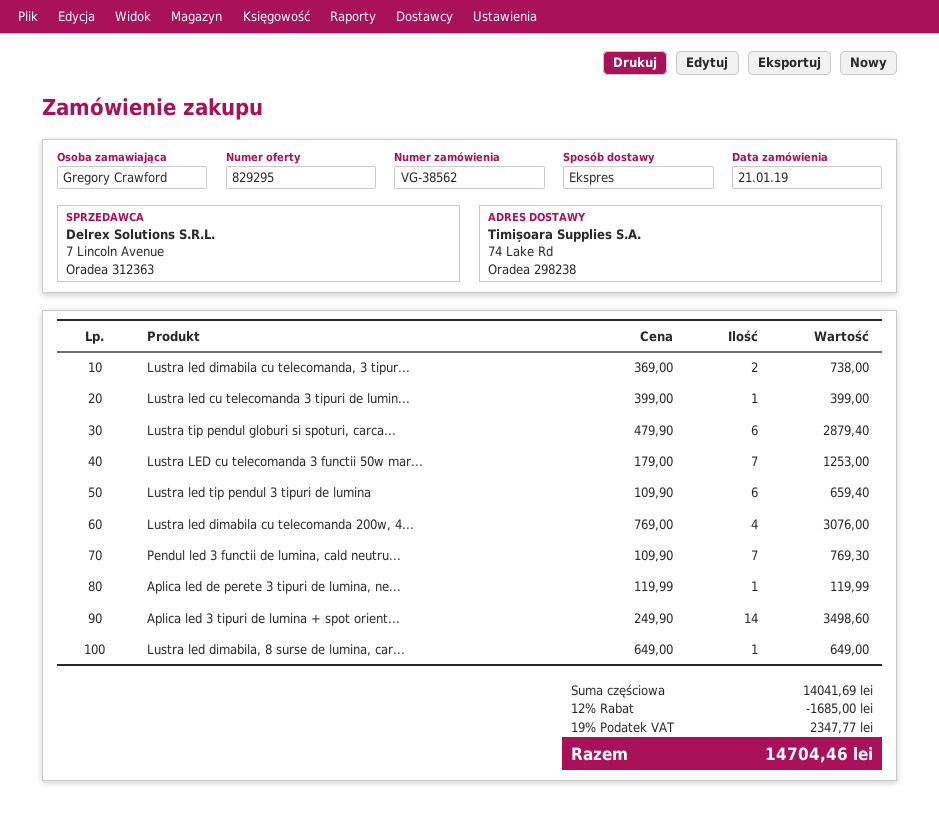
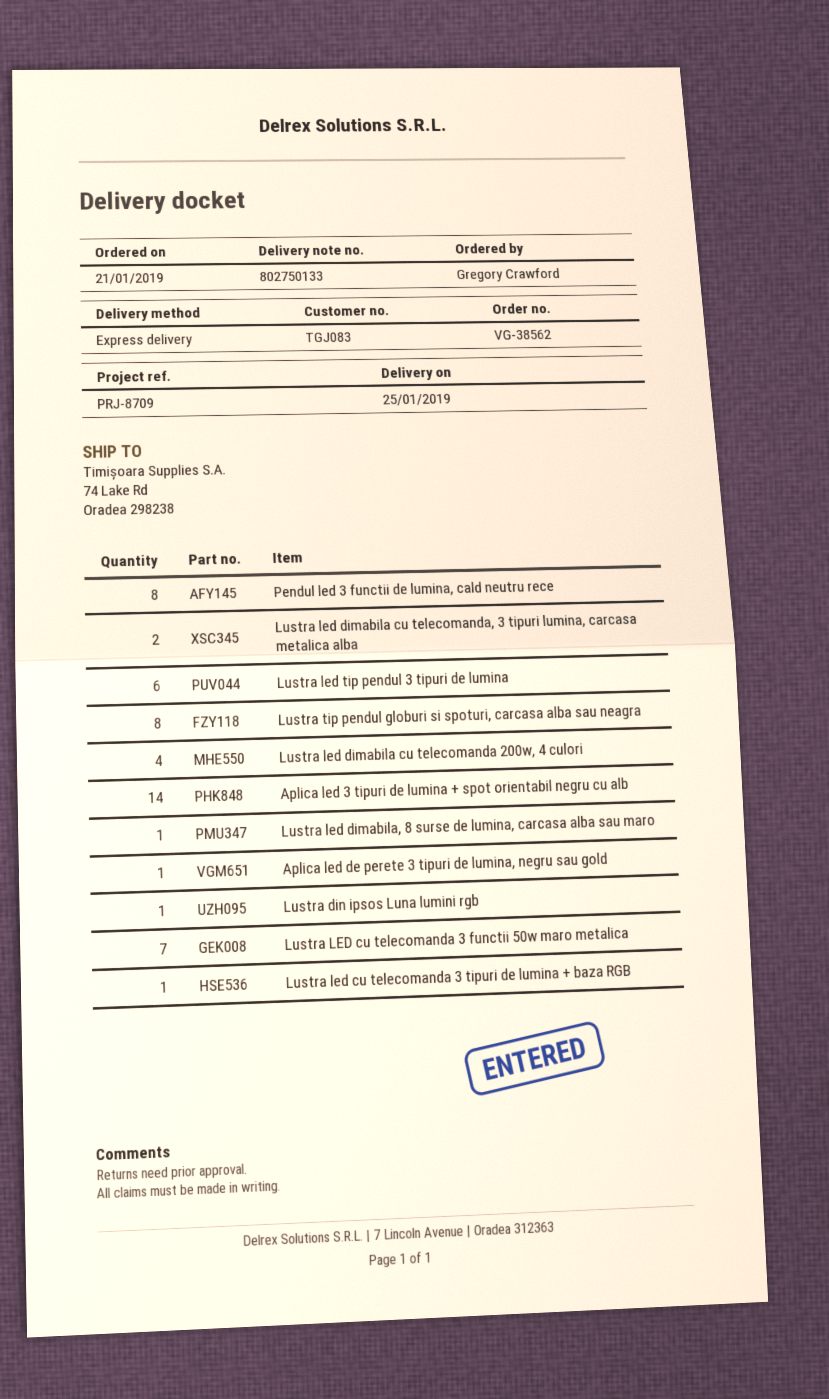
Lustra tip pendul globuri si spoturi, carca...: 6 -> 8
Pendul led 3 functii de lumina, cald neutru...: 7 -> 8
Lustra din ipsos Luna lumini rgb: none -> 1

